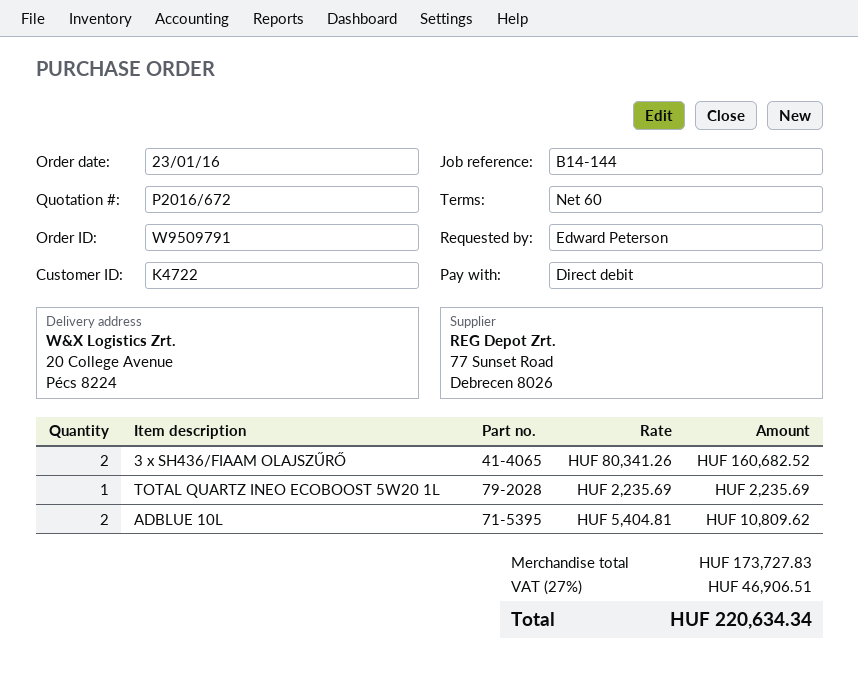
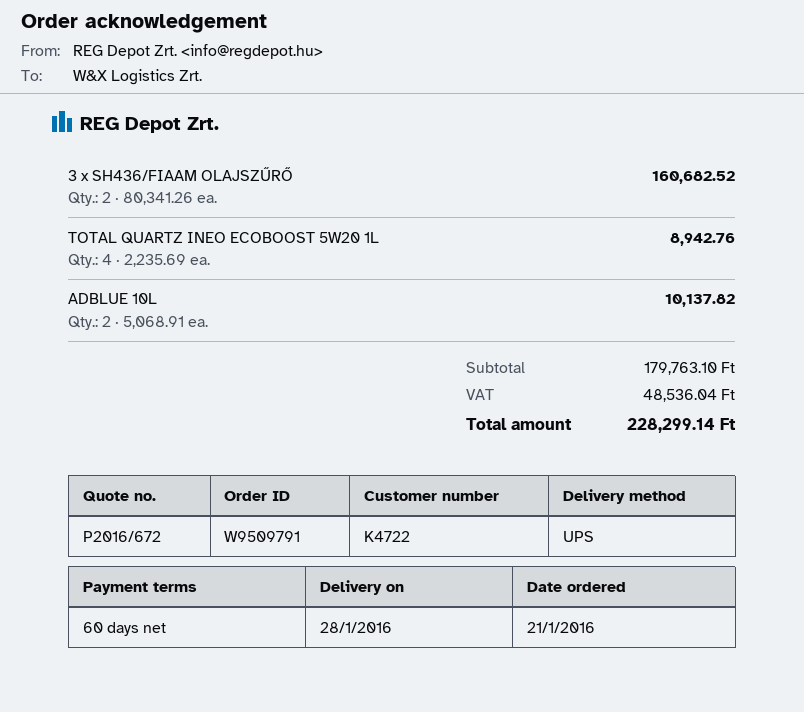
order date: 2016-01-23 -> 2016-01-21
TOTAL QUARTZ INEO ECOBOOST 5W20 1L: 1 x 2235.69 = 2235.69 -> 4 x 2235.69 = 8942.76
ADBLUE 10L: 2 x 5404.81 = 10809.62 -> 2 x 5068.91 = 10137.82
subtotal: 173727.83 -> 179763.10
tax: 46906.51 -> 48536.04
total: 220634.34 -> 228299.14

